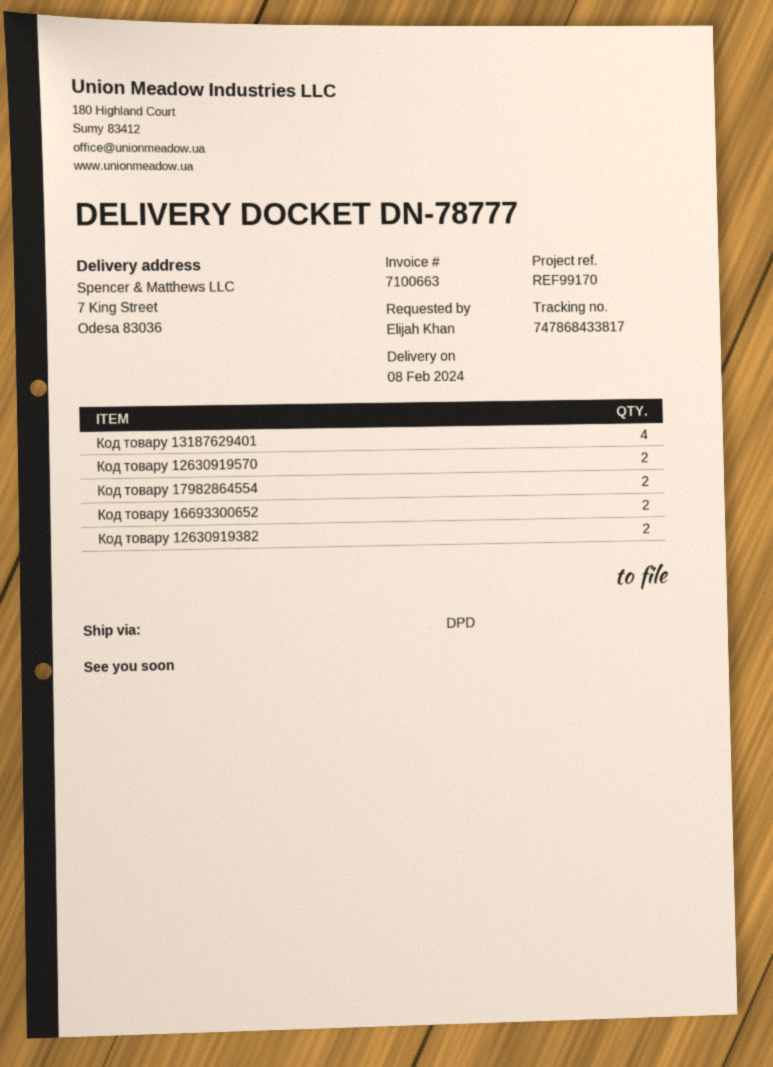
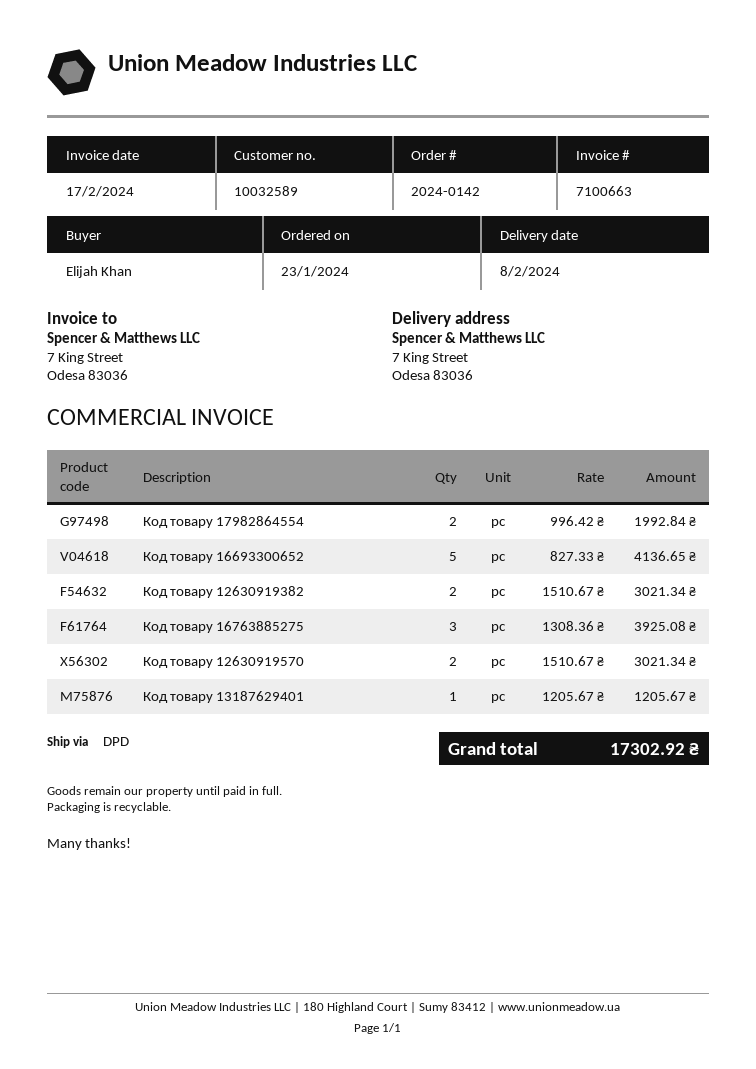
Код товару 13187629401: 4 -> 1
Код товару 16693300652: 2 -> 5
Код товару 16763885275: none -> 3

